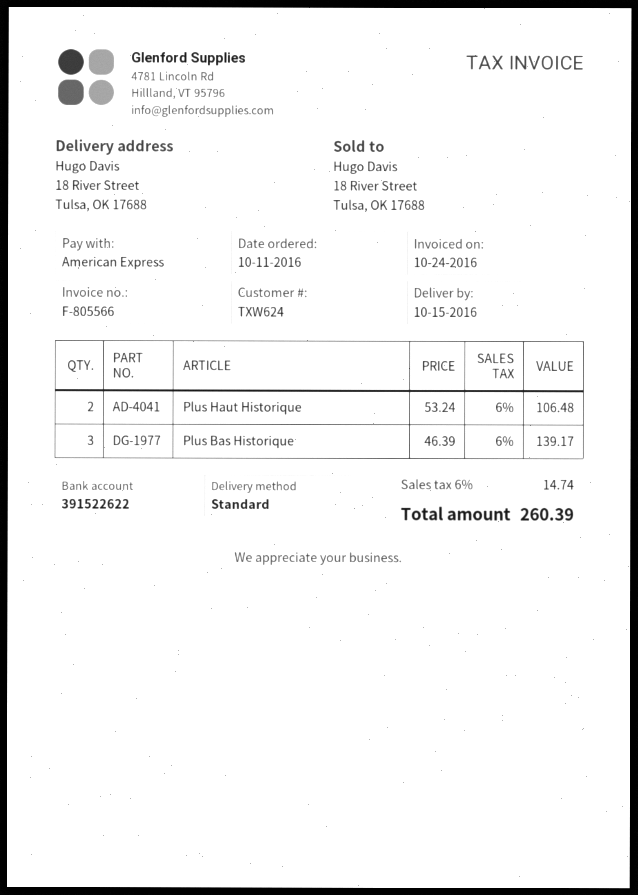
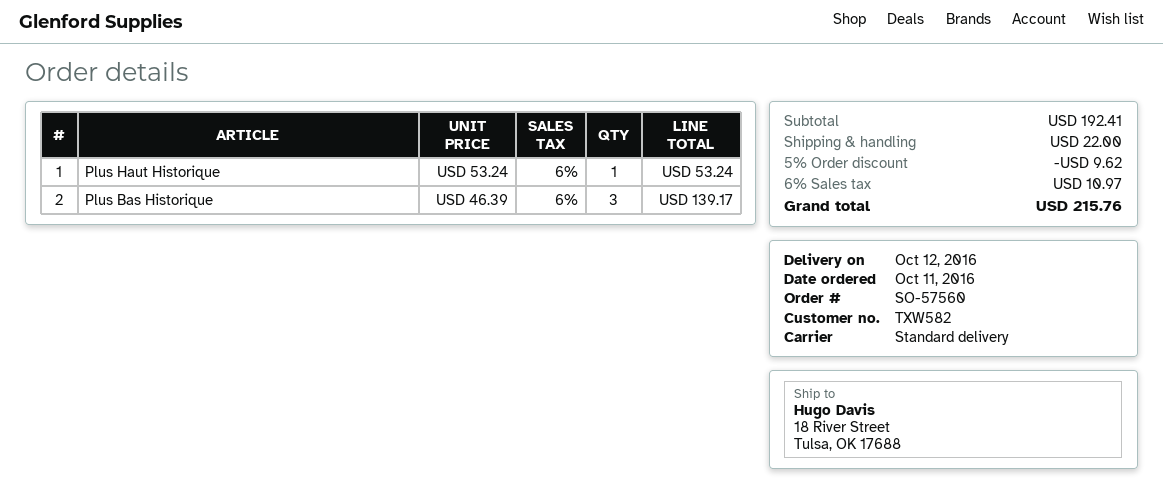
delivery date: 2016-10-15 -> 2016-10-12
customer number: TXW624 -> TXW582
Plus Haut Historique: 2 x 53.24 = 106.48 -> 1 x 53.24 = 53.24
discount: none -> 5% = 9.62
shipping: none -> 22.00
tax: 6% = 14.74 -> 6% = 10.97
total: 260.39 -> 215.76

